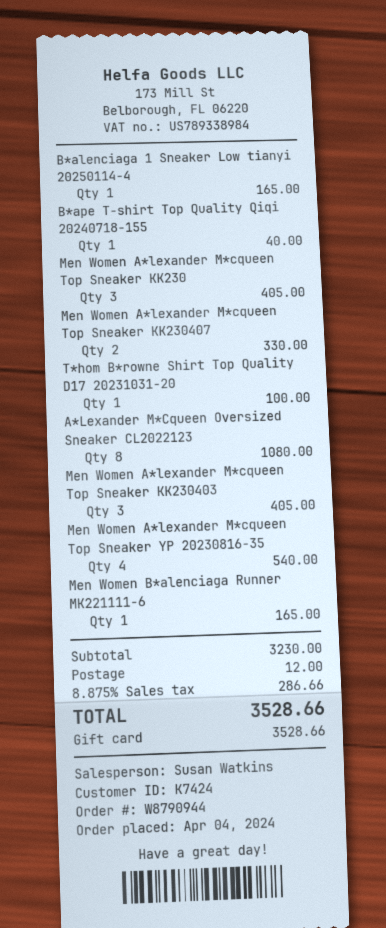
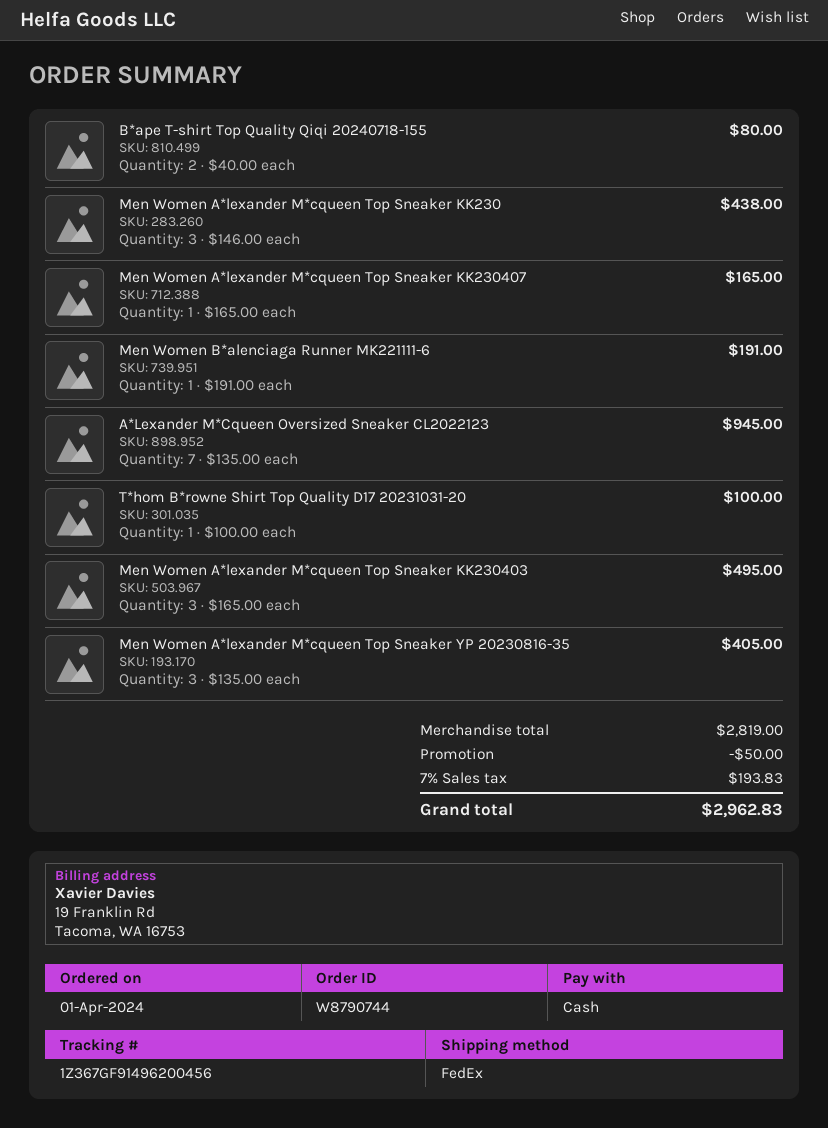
order number: W8790944 -> W8790744
order date: 2024-04-04 -> 2024-04-01
payment method: gift card -> cash
B*alenciaga 1 Sneaker Low tianyi 20250114-4: 1 for 165.00 -> none
B*ape T-shirt Top Quality Qiqi 20240718-155: 1 for 40.00 -> 2 for 80.00
Men Women A*lexander M*cqueen Top Sneaker KK230: 3 for 405.00 -> 3 for 438.00
Men Women A*lexander M*cqueen Top Sneaker KK230407: 2 for 330.00 -> 1 for 165.00
A*Lexander M*Cqueen Oversized Sneaker CL2022123: 8 for 1080.00 -> 7 for 945.00
Men Women A*lexander M*cqueen Top Sneaker KK230403: 3 for 405.00 -> 3 for 495.00
Men Women A*lexander M*cqueen Top Sneaker YP 20230816-35: 4 for 540.00 -> 3 for 405.00
Men Women B*alenciaga Runner MK221111-6: 1 for 165.00 -> 1 for 191.00
subtotal: 3230.00 -> 2819.00
discount: none -> 50.00
shipping: 12.00 -> none
tax: 8.875% = 286.66 -> 7% = 193.83
total: 3528.66 -> 2962.83

